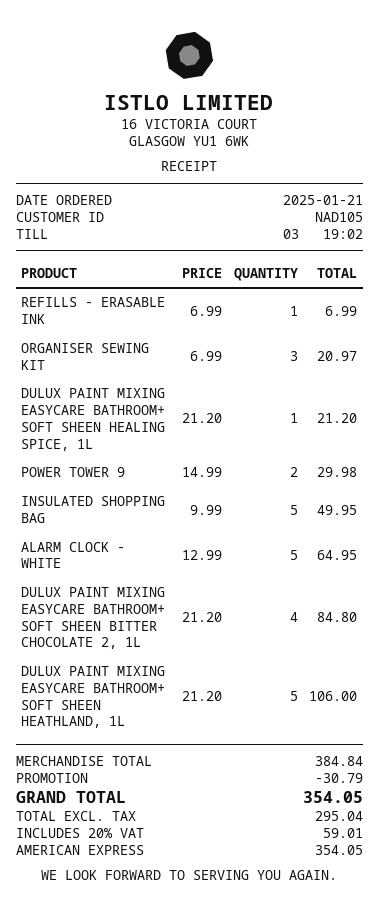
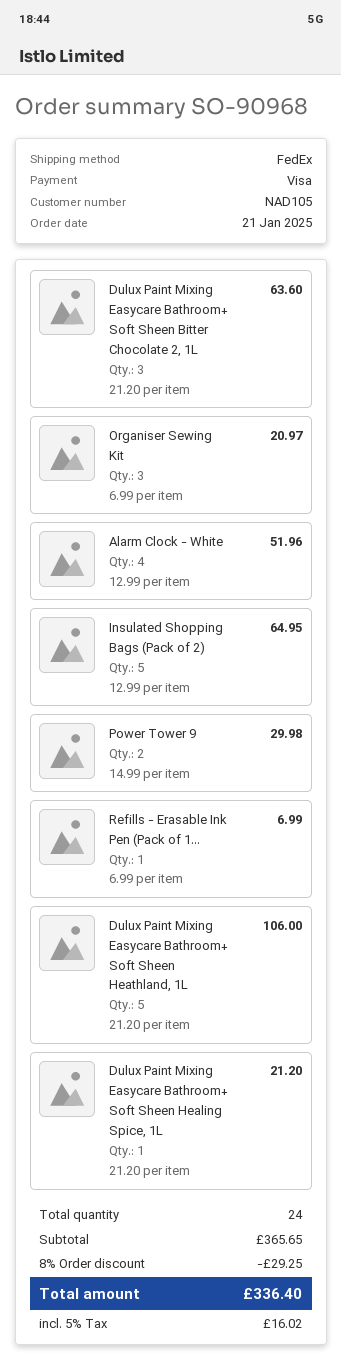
payment method: American Express -> Visa
INSULATED SHOPPING BAG: 5 x 9.99 = 49.95 -> 5 x 12.99 = 64.95
ALARM CLOCK - WHITE: 5 x 12.99 = 64.95 -> 4 x 12.99 = 51.96
DULUX PAINT MIXING EASYCARE BATHROOM+ SOFT SHEEN BITTER CHOCOLATE 2, 1L: 4 x 21.20 = 84.80 -> 3 x 21.20 = 63.60
subtotal: 384.84 -> 365.65
discount: 30.79 -> 29.25
tax: 20% = 59.01 -> 5% = 16.02
total: 354.05 -> 336.40

